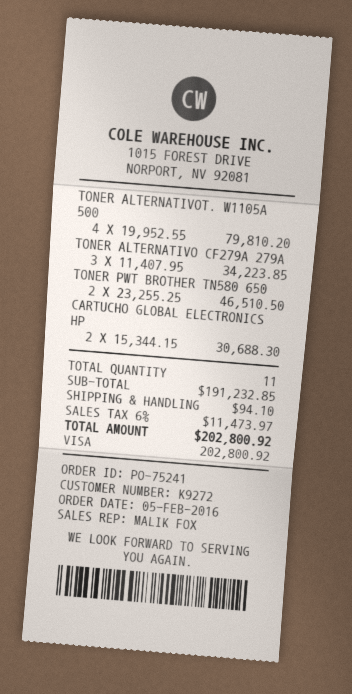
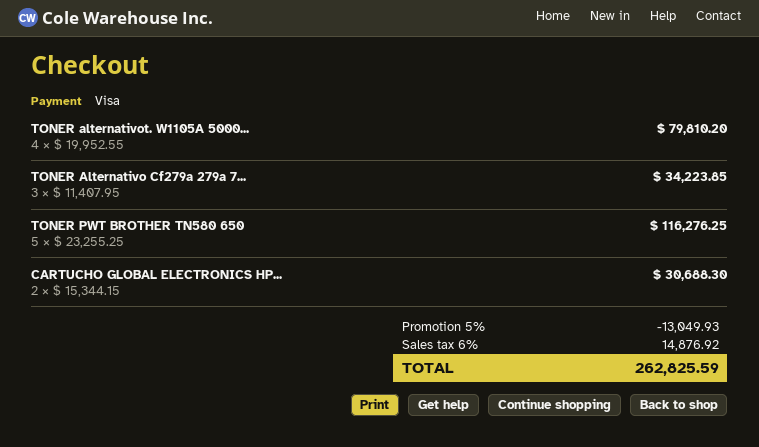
TONER PWT BROTHER TN580 650: 2 x 23255.25 = 46510.50 -> 5 x 23255.25 = 116276.25
discount: none -> 5% = 13049.93
shipping: 94.10 -> none
tax: 6% = 11473.97 -> 6% = 14876.92
total: 202800.92 -> 262825.59

